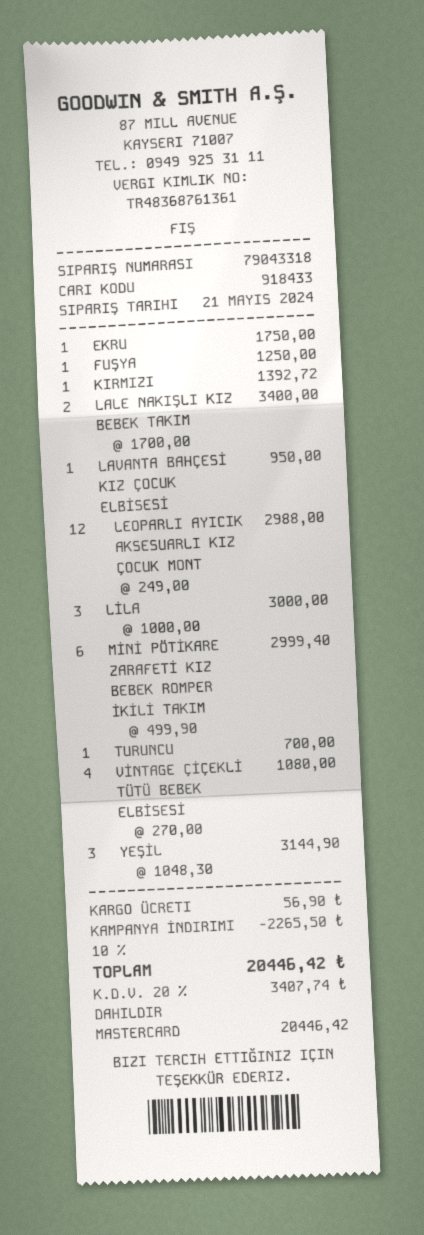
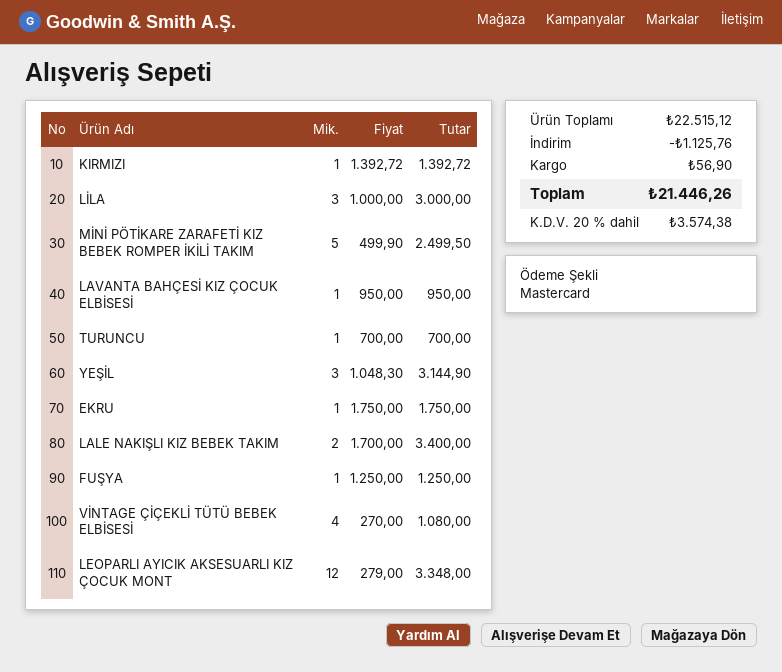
LEOPARLI AYICIK AKSESUARLI KIZ ÇOCUK MONT: 12 x 249.00 = 2988.00 -> 12 x 279.00 = 3348.00
MİNİ PÖTİKARE ZARAFETİ KIZ BEBEK ROMPER İKİLİ TAKIM: 6 x 499.90 = 2999.40 -> 5 x 499.90 = 2499.50
discount: 2265.50 -> 1125.76
tax: 20% = 3407.74 -> 20% = 3574.38
total: 20446.42 -> 21446.26

